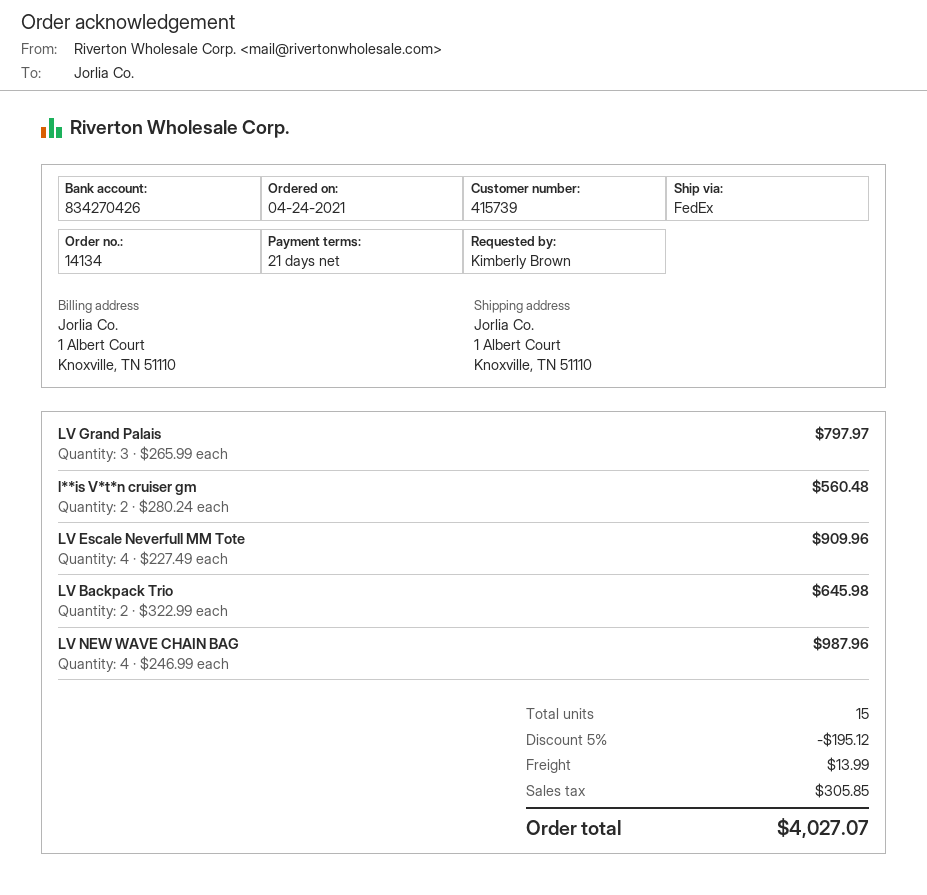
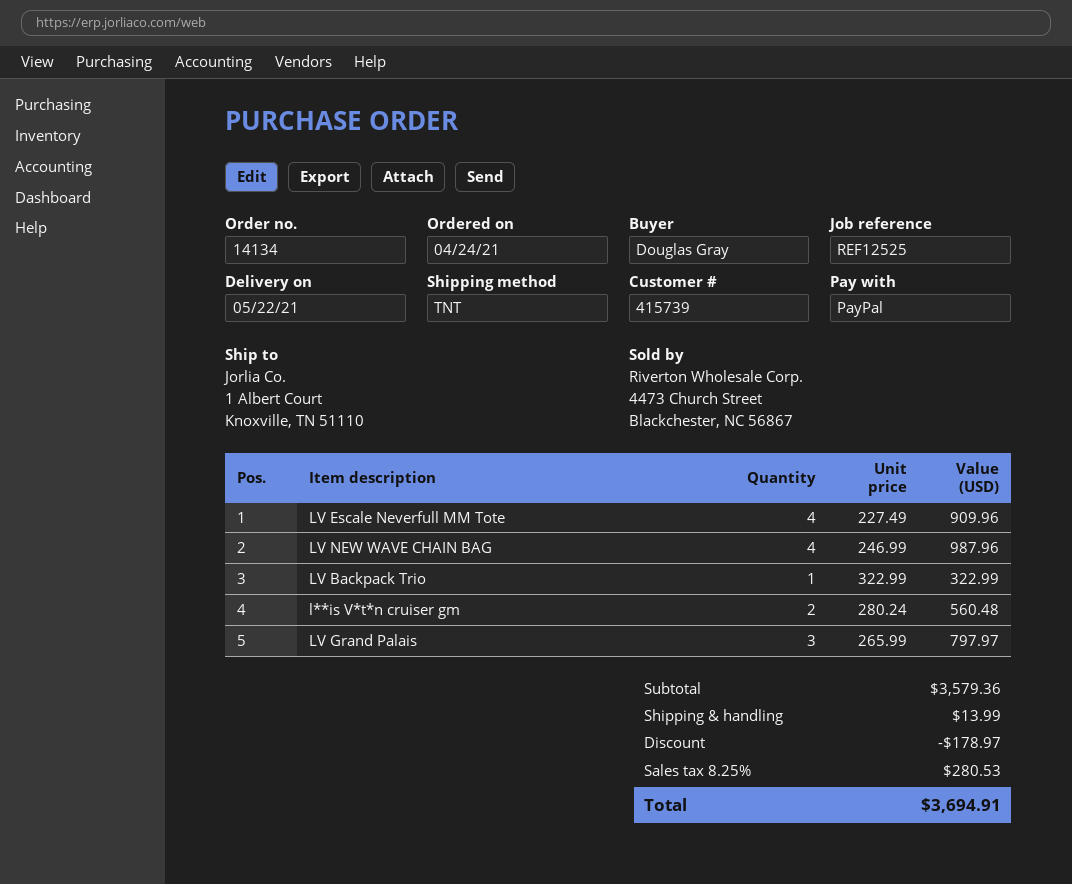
ordered by: Kimberly Brown -> Douglas Gray
shipping method: FedEx -> TNT
LV Backpack Trio: 2 x 322.99 = 645.98 -> 1 x 322.99 = 322.99
discount: 195.12 -> 178.97
tax: 305.85 -> 280.53
total: 4027.07 -> 3694.91

